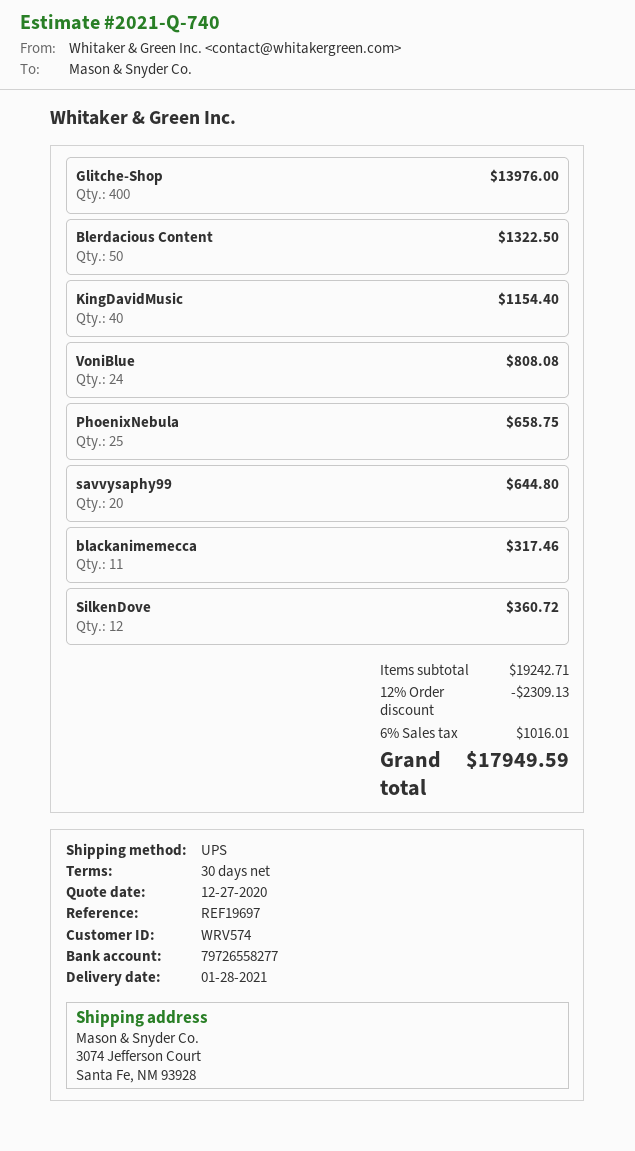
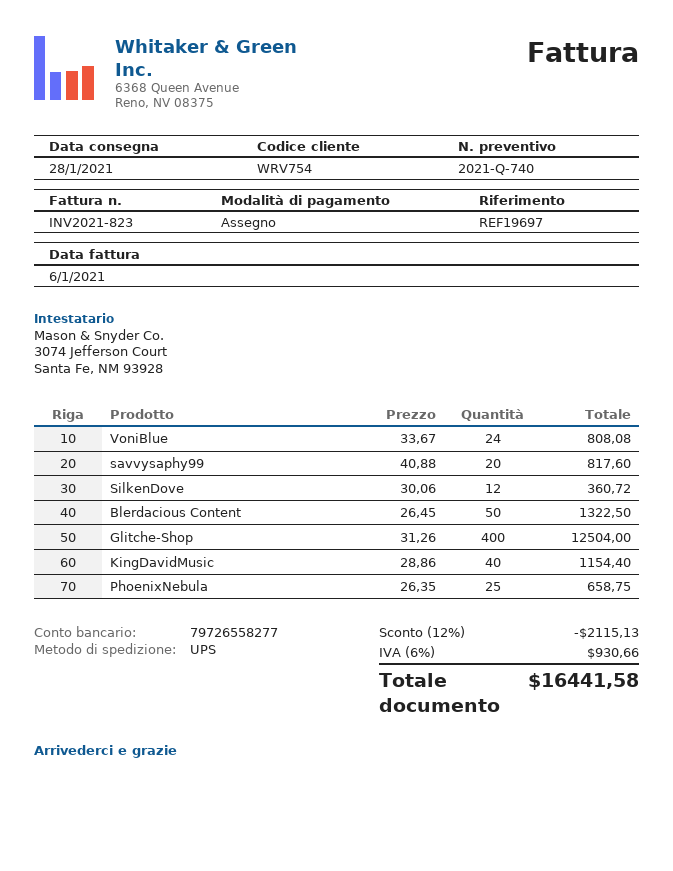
customer number: WRV574 -> WRV754
Glitche-Shop: 400 for 13976.00 -> 400 for 12504.00
savvysaphy99: 20 for 644.80 -> 20 for 817.60
blackanimemecca: 11 for 317.46 -> none
discount: 12% = 2309.13 -> 12% = 2115.13
tax: 6% = 1016.01 -> 6% = 930.66
total: 17949.59 -> 16441.58

